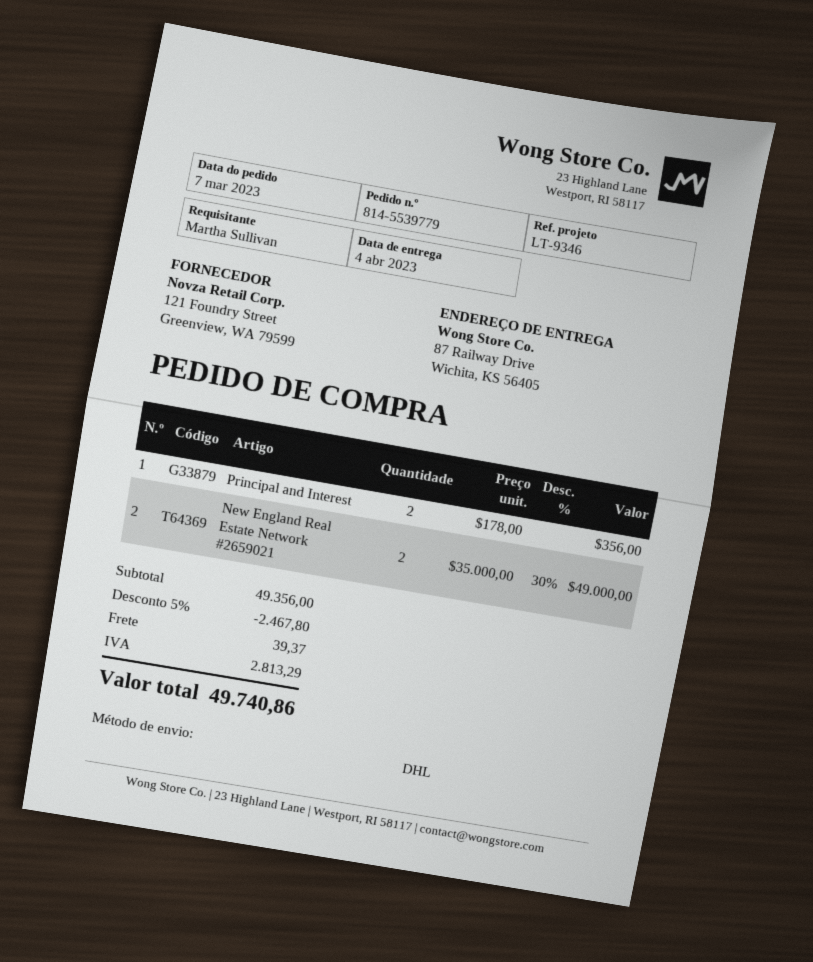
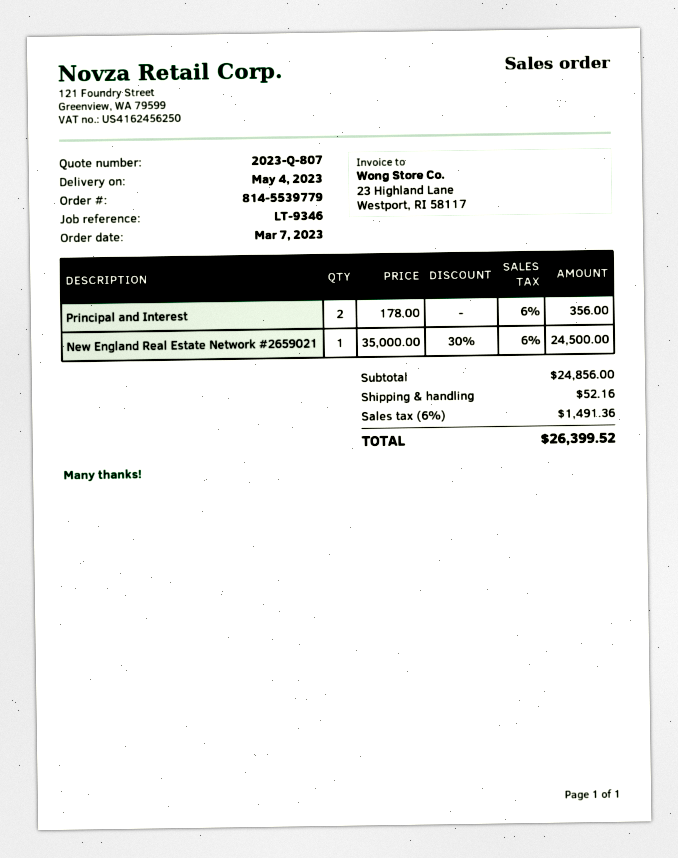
delivery date: 2023-04-04 -> 2023-05-04
New England Real Estate Network #2659021: 2 x 35000.00 - 30% = 49000.00 -> 1 x 35000.00 - 30% = 24500.00
subtotal: 49356.00 -> 24856.00
discount: 5% = 2467.80 -> none
shipping: 39.37 -> 52.16
tax: 2813.29 -> 1491.36
total: 49740.86 -> 26399.52

